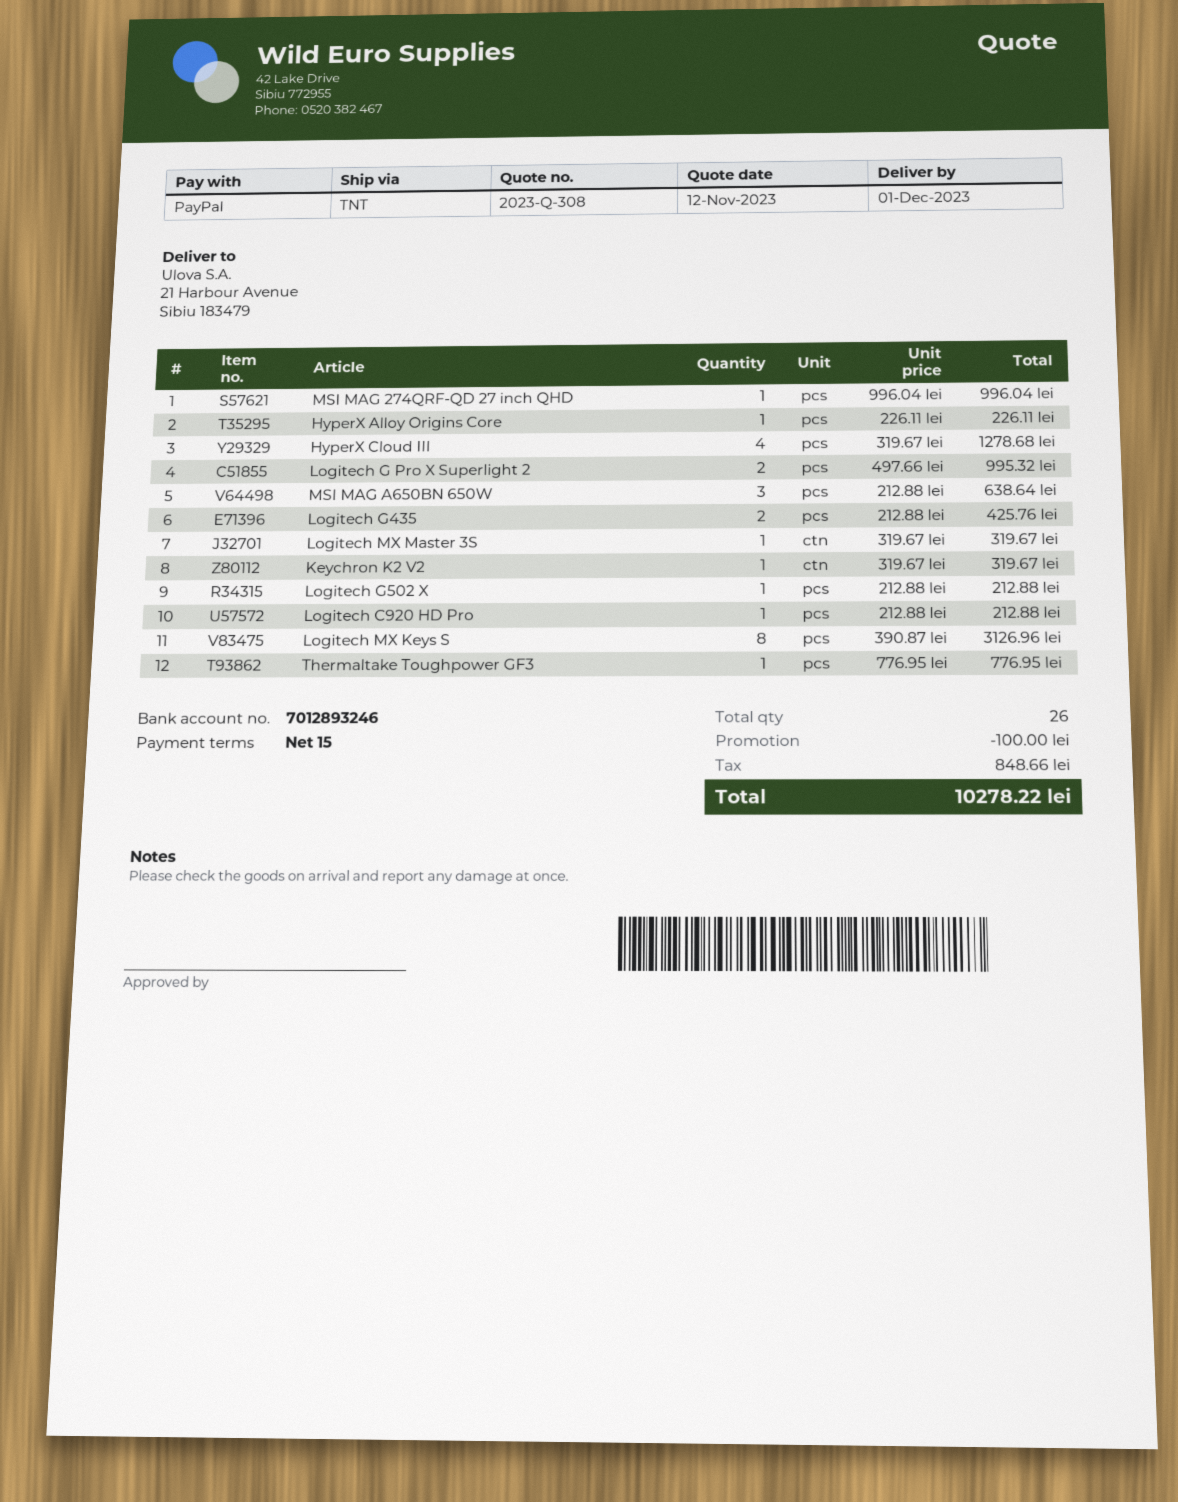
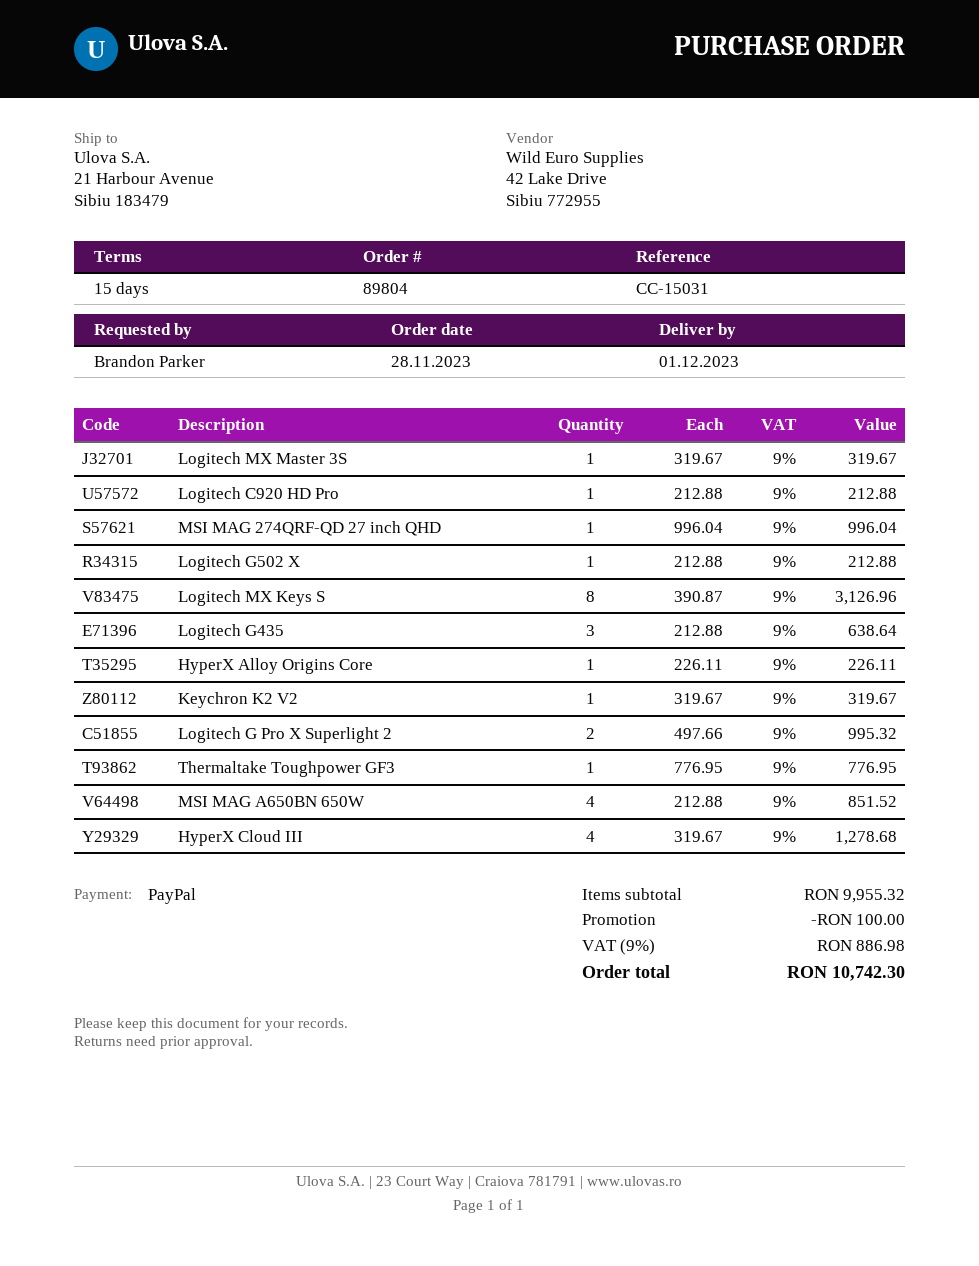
MSI MAG A650BN 650W: 3 x 212.88 = 638.64 -> 4 x 212.88 = 851.52
Logitech G435: 2 x 212.88 = 425.76 -> 3 x 212.88 = 638.64
tax: 848.66 -> 886.98
total: 10278.22 -> 10742.30

